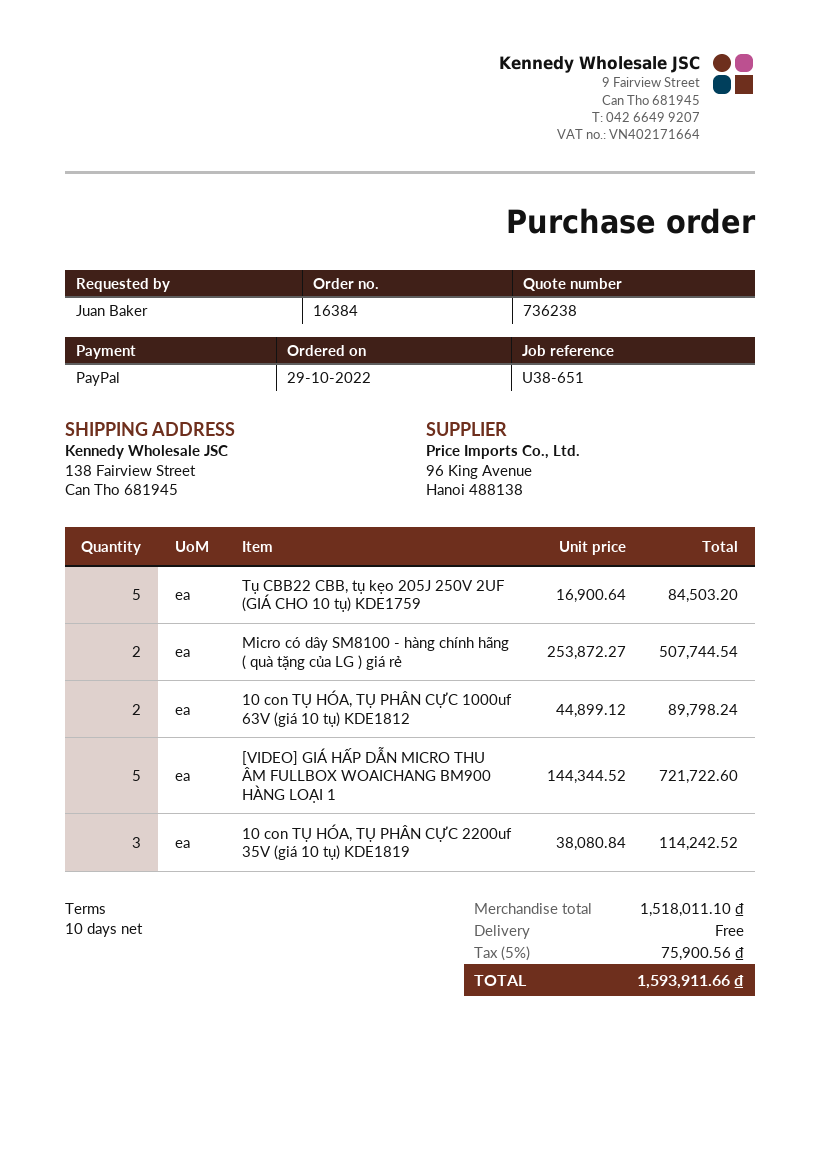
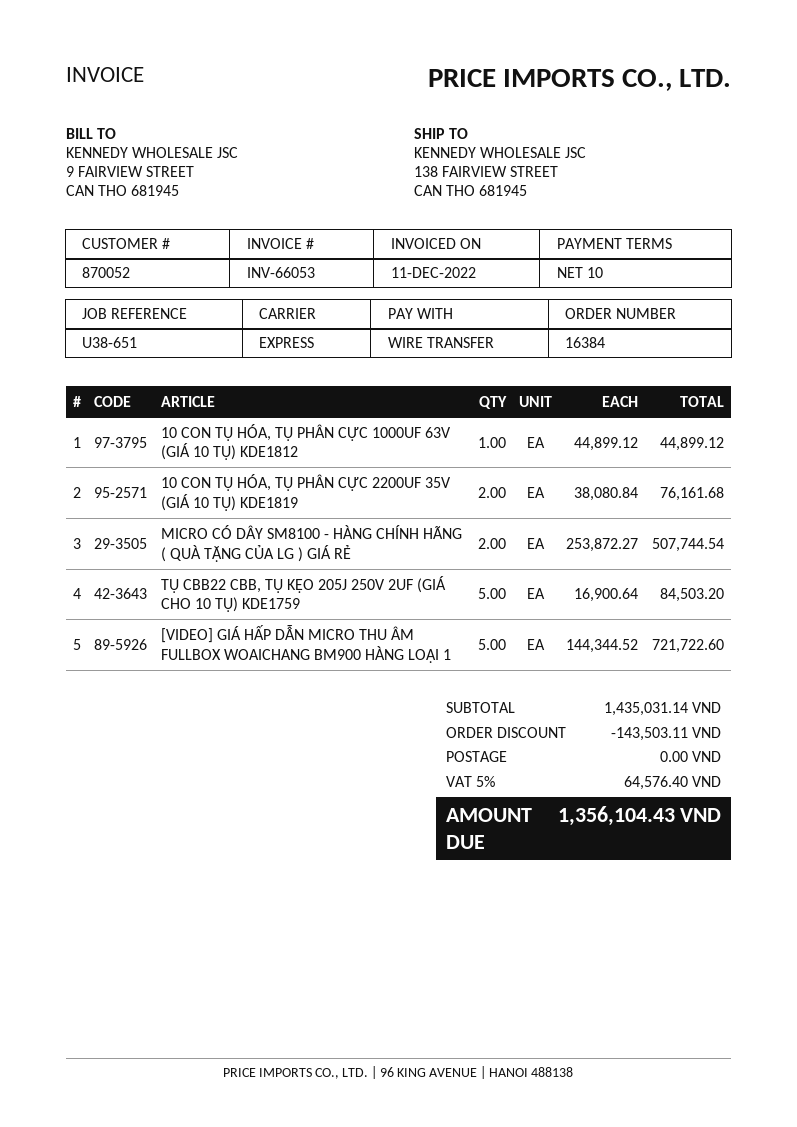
payment method: PayPal -> bank transfer
10 con TỤ HÓA, TỤ PHÂN CỰC 1000uf 63V (giá 10 tụ) KDE1812: 2 x 44899.12 = 89798.24 -> 1 x 44899.12 = 44899.12
10 con TỤ HÓA, TỤ PHÂN CỰC 2200uf 35V (giá 10 tụ) KDE1819: 3 x 38080.84 = 114242.52 -> 2 x 38080.84 = 76161.68
subtotal: 1518011.10 -> 1435031.14
discount: none -> 143503.11
tax: 5% = 75900.56 -> 5% = 64576.40
total: 1593911.66 -> 1356104.43

